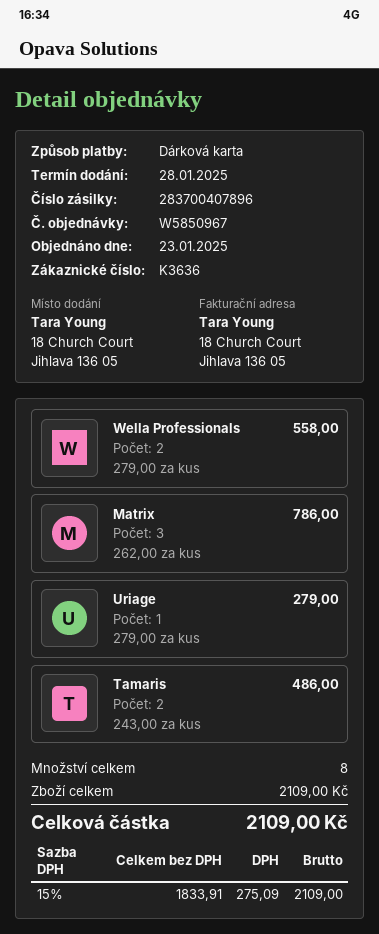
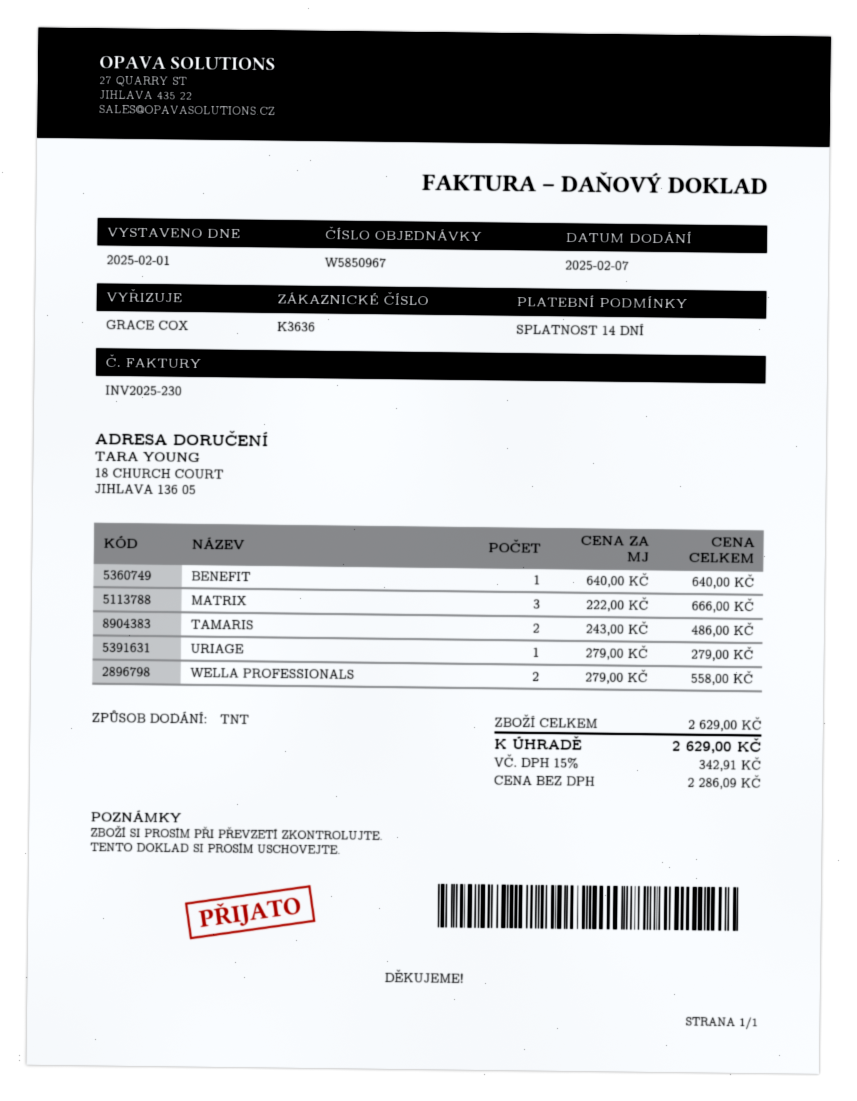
delivery date: 2025-01-28 -> 2025-02-07
Matrix: 3 x 262.00 = 786.00 -> 3 x 222.00 = 666.00
BENEFIT: none -> 1 x 640.00 = 640.00
subtotal: 2109.00 -> 2629.00
net: 1833.91 -> 2286.09
tax: 15% = 275.09 -> 15% = 342.91
total: 2109.00 -> 2629.00

